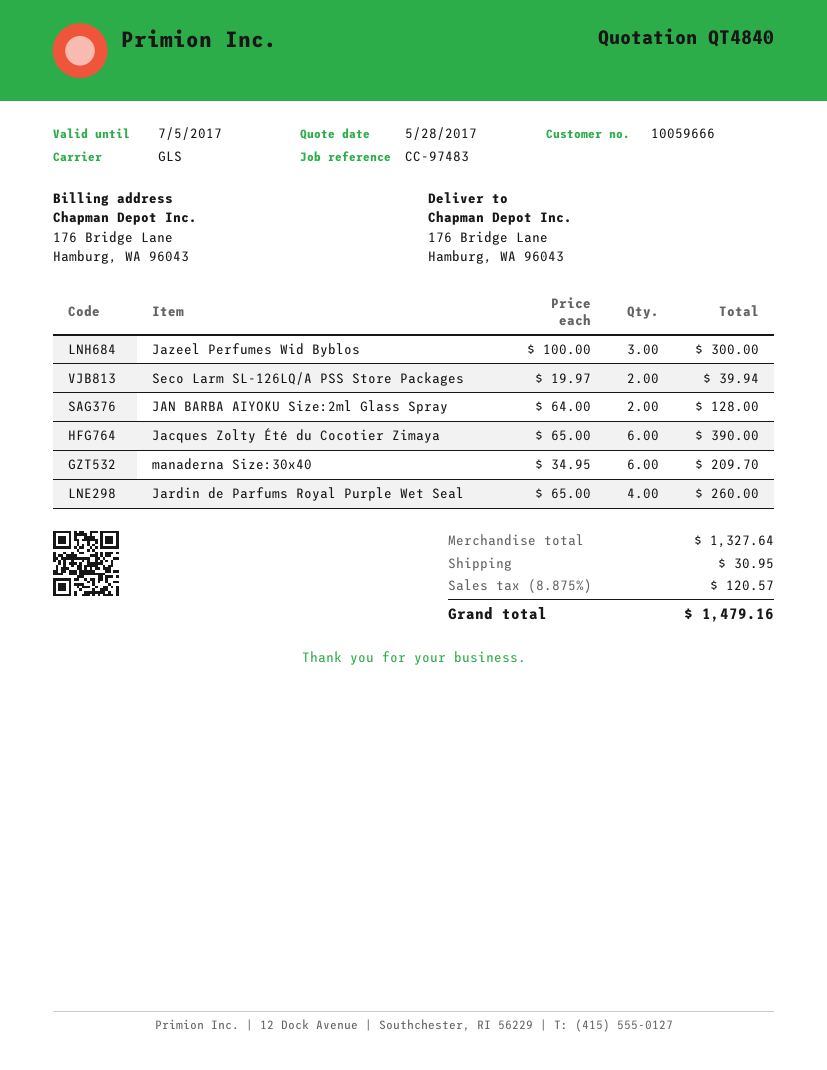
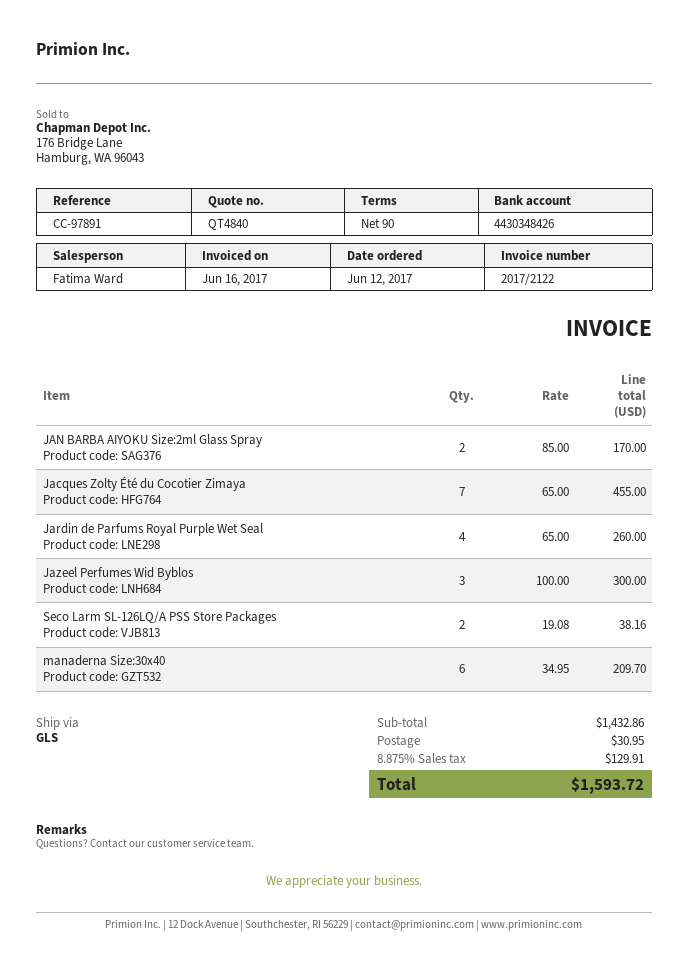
reference: CC-97483 -> CC-97891
Seco Larm SL-126LQ/A PSS Store Packages: 2 x 19.97 = 39.94 -> 2 x 19.08 = 38.16
JAN BARBA AIYOKU Size:2ml Glass Spray: 2 x 64.00 = 128.00 -> 2 x 85.00 = 170.00
Jacques Zolty Été du Cocotier Zimaya: 6 x 65.00 = 390.00 -> 7 x 65.00 = 455.00
subtotal: 1327.64 -> 1432.86
tax: 8.875% = 120.57 -> 8.875% = 129.91
total: 1479.16 -> 1593.72

